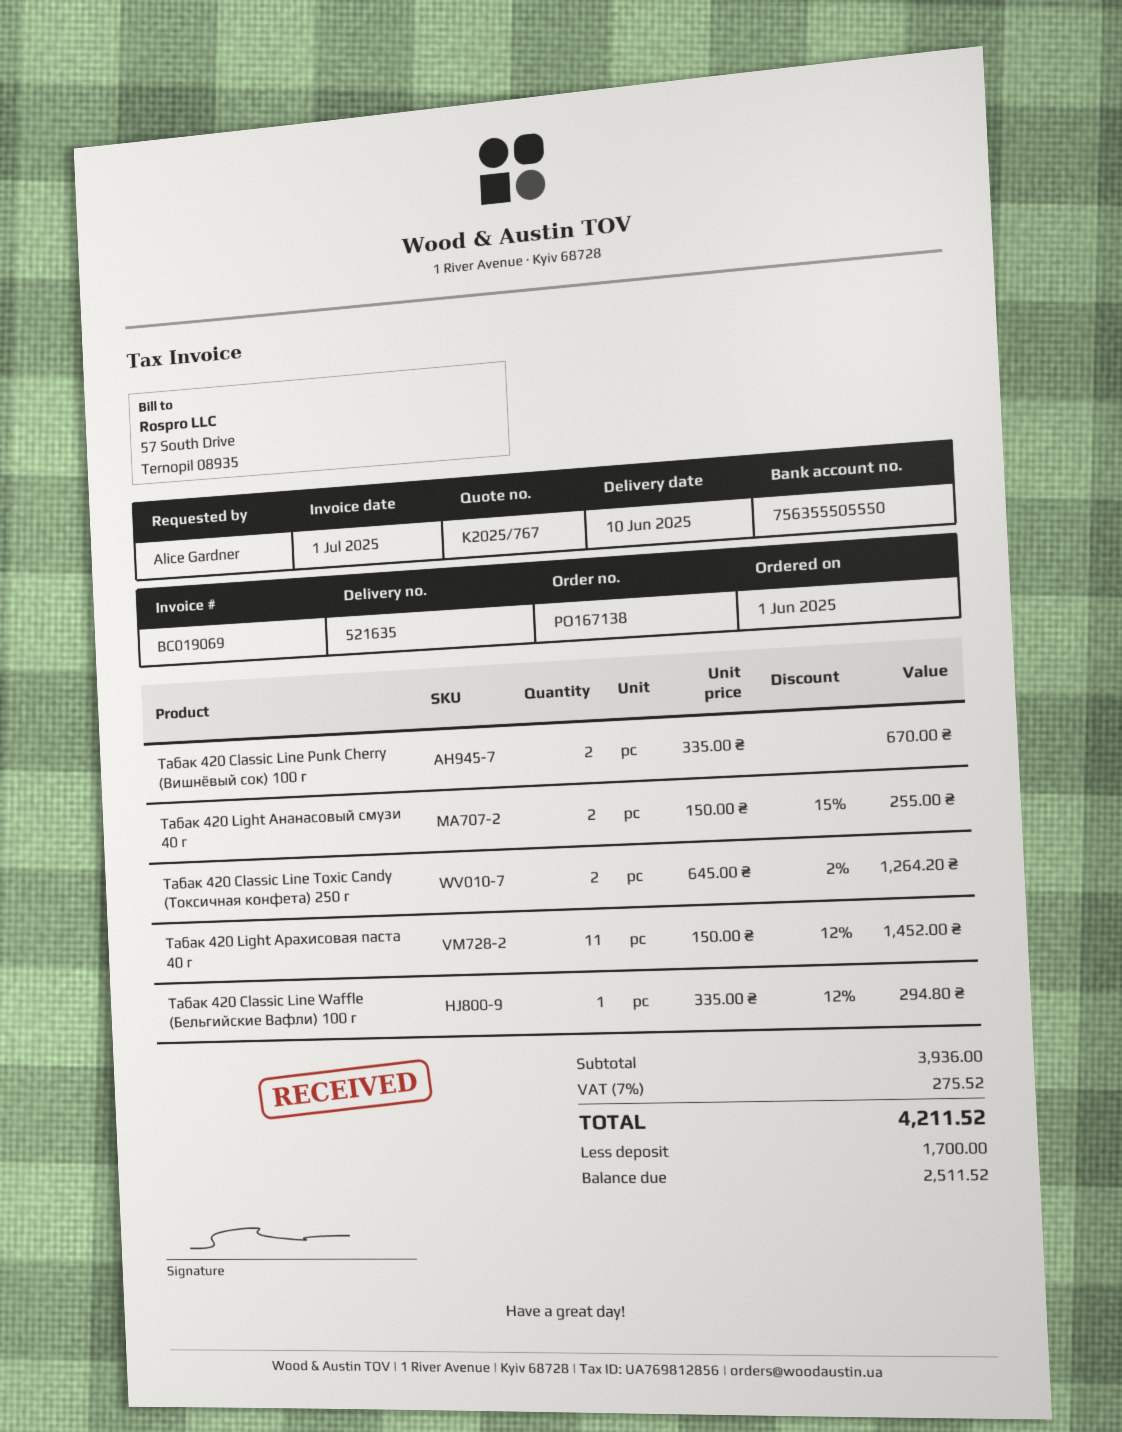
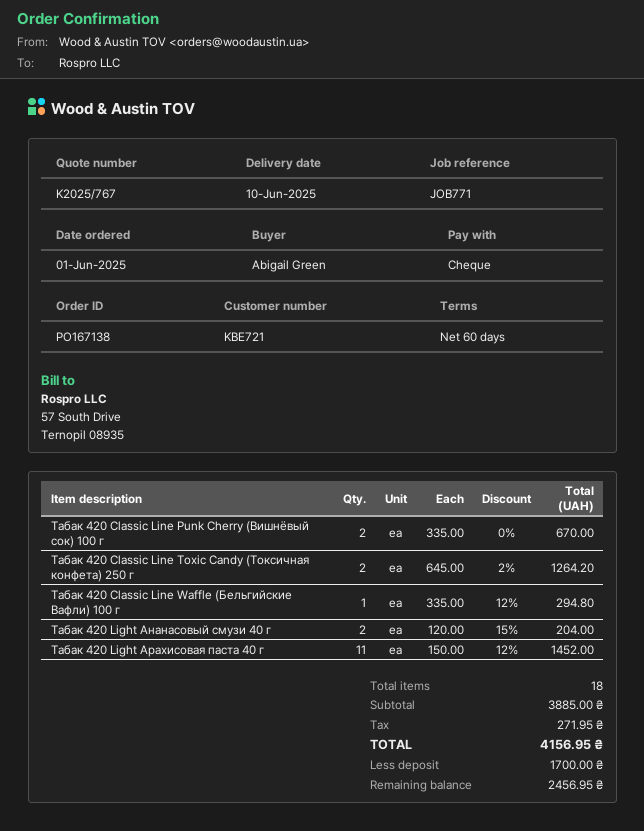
ordered by: Alice Gardner -> Abigail Green
Табак 420 Light Ананасовый смузи 40 г: 2 x 150.00 - 15% = 255.00 -> 2 x 120.00 - 15% = 204.00
subtotal: 3936.00 -> 3885.00
tax: 275.52 -> 271.95
total: 4211.52 -> 4156.95
balance: 2511.52 -> 2456.95

